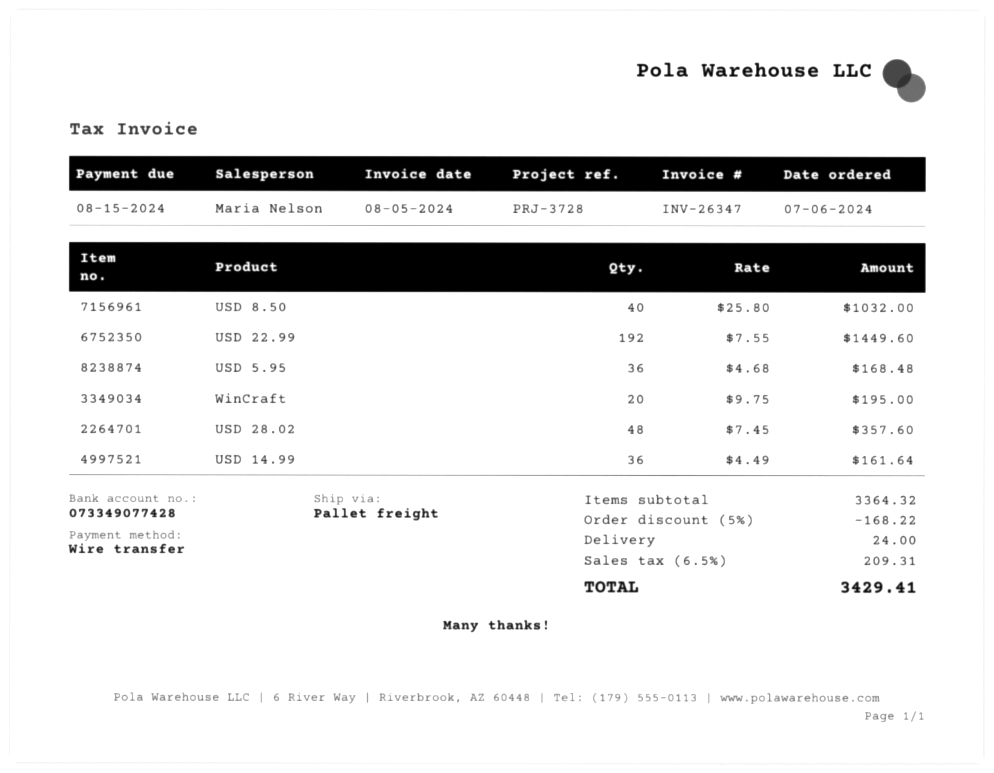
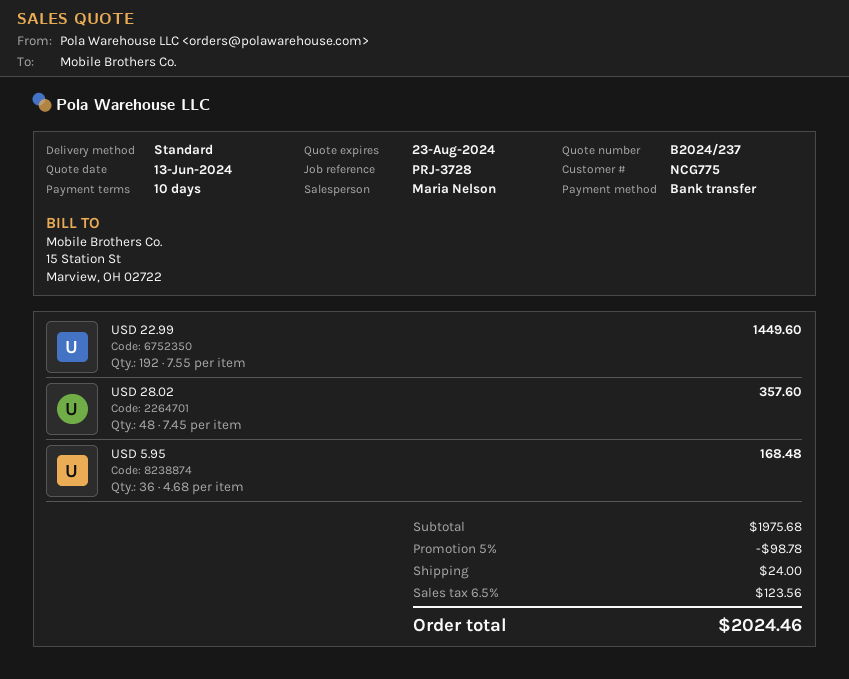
shipping method: pallet freight -> standard
USD 8.50: 40 x 25.80 = 1032.00 -> none
WinCraft: 20 x 9.75 = 195.00 -> none
USD 14.99: 36 x 4.49 = 161.64 -> none
subtotal: 3364.32 -> 1975.68
discount: 5% = 168.22 -> 5% = 98.78
tax: 6.5% = 209.31 -> 6.5% = 123.56
total: 3429.41 -> 2024.46

